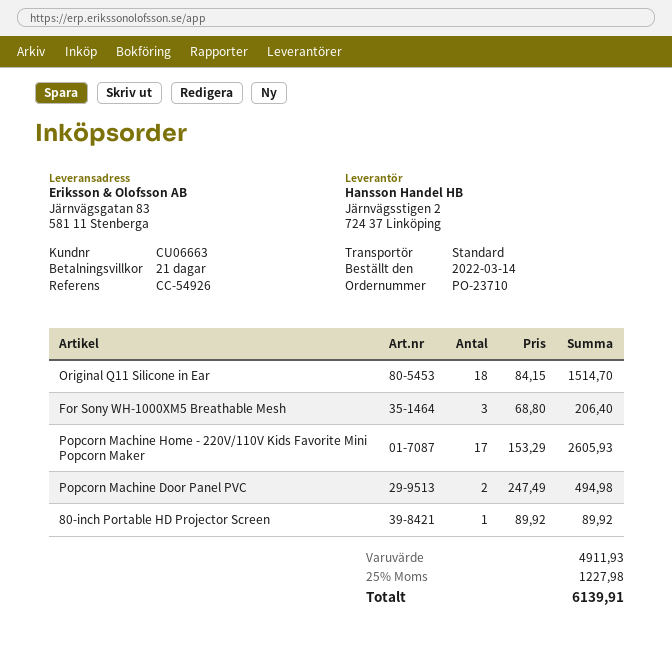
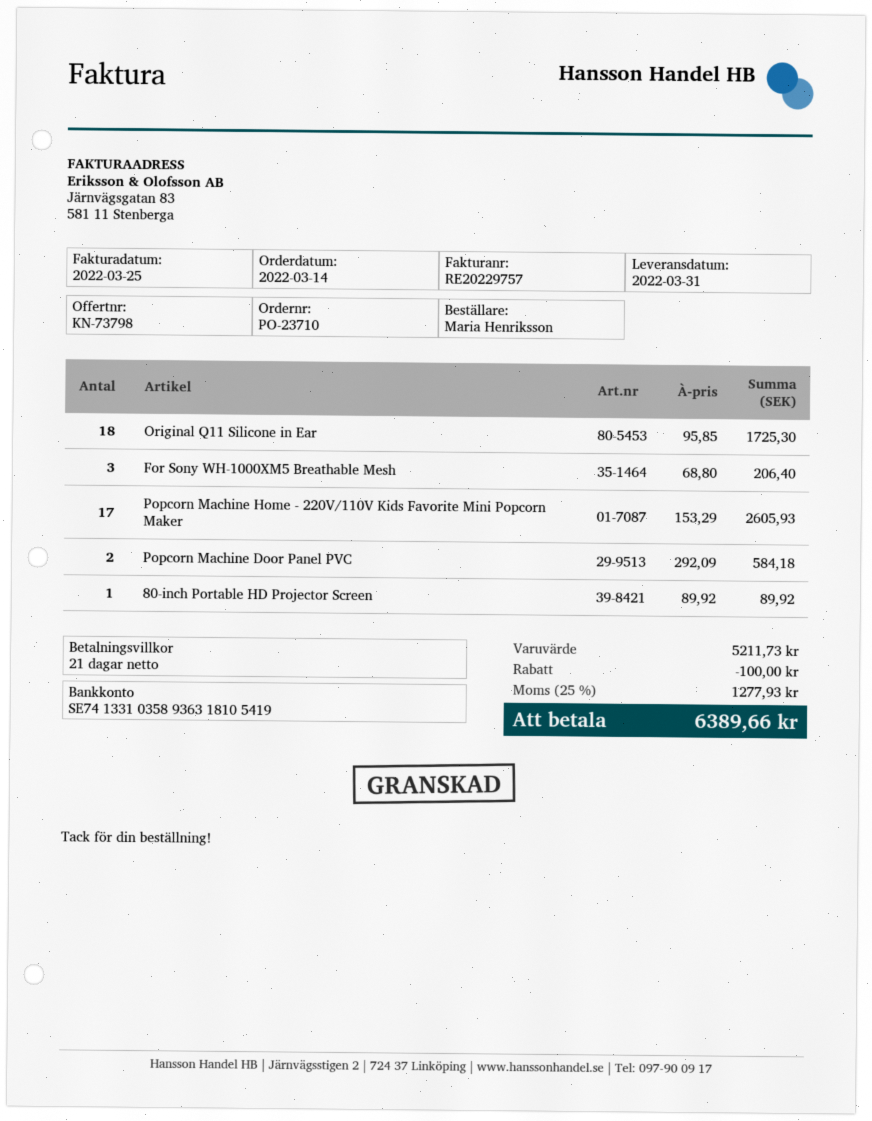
Original Q11 Silicone in Ear: 18 x 84.15 = 1514.70 -> 18 x 95.85 = 1725.30
Popcorn Machine Door Panel PVC: 2 x 247.49 = 494.98 -> 2 x 292.09 = 584.18
subtotal: 4911.93 -> 5211.73
discount: none -> 100.00
tax: 25% = 1227.98 -> 25% = 1277.93
total: 6139.91 -> 6389.66

